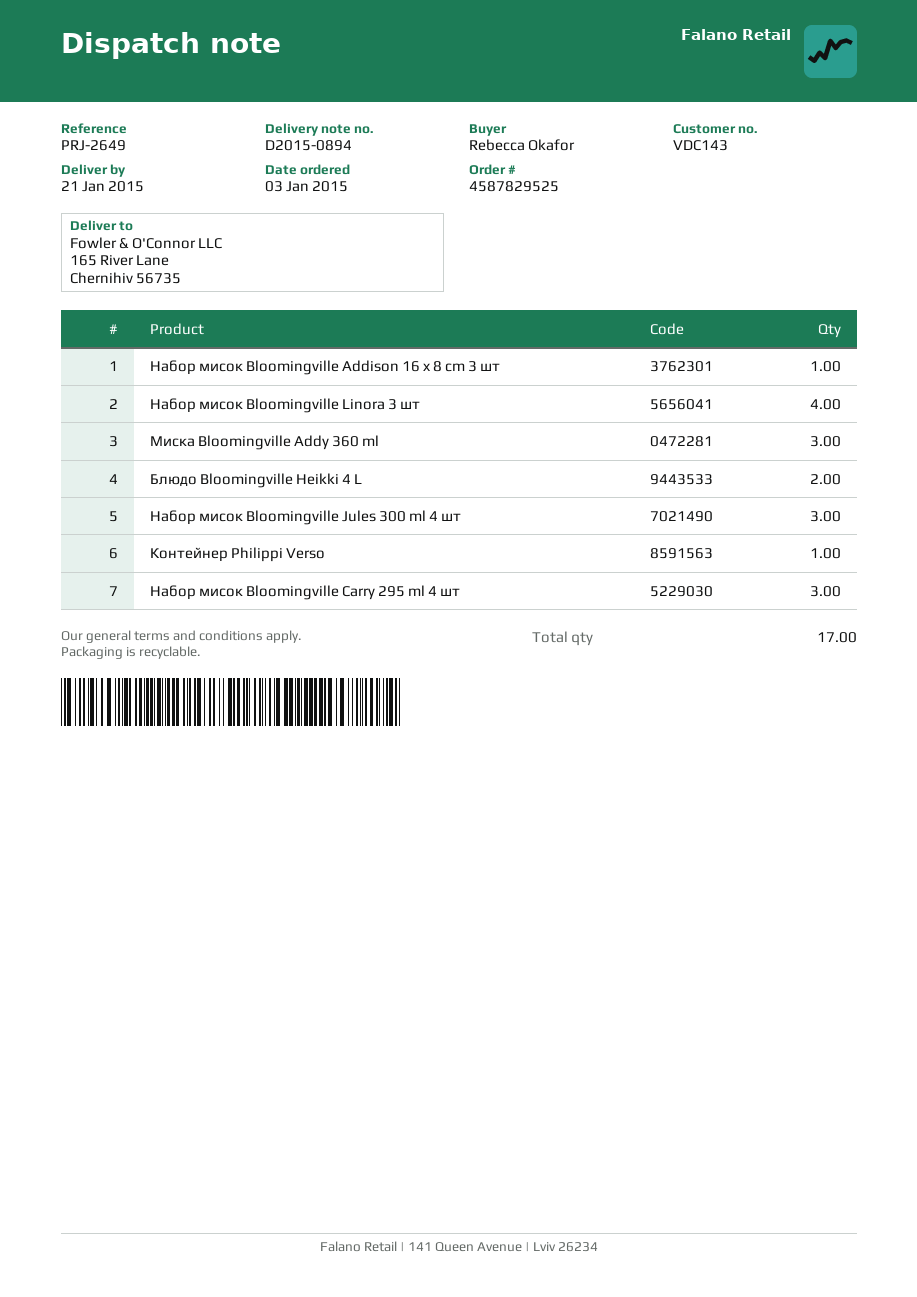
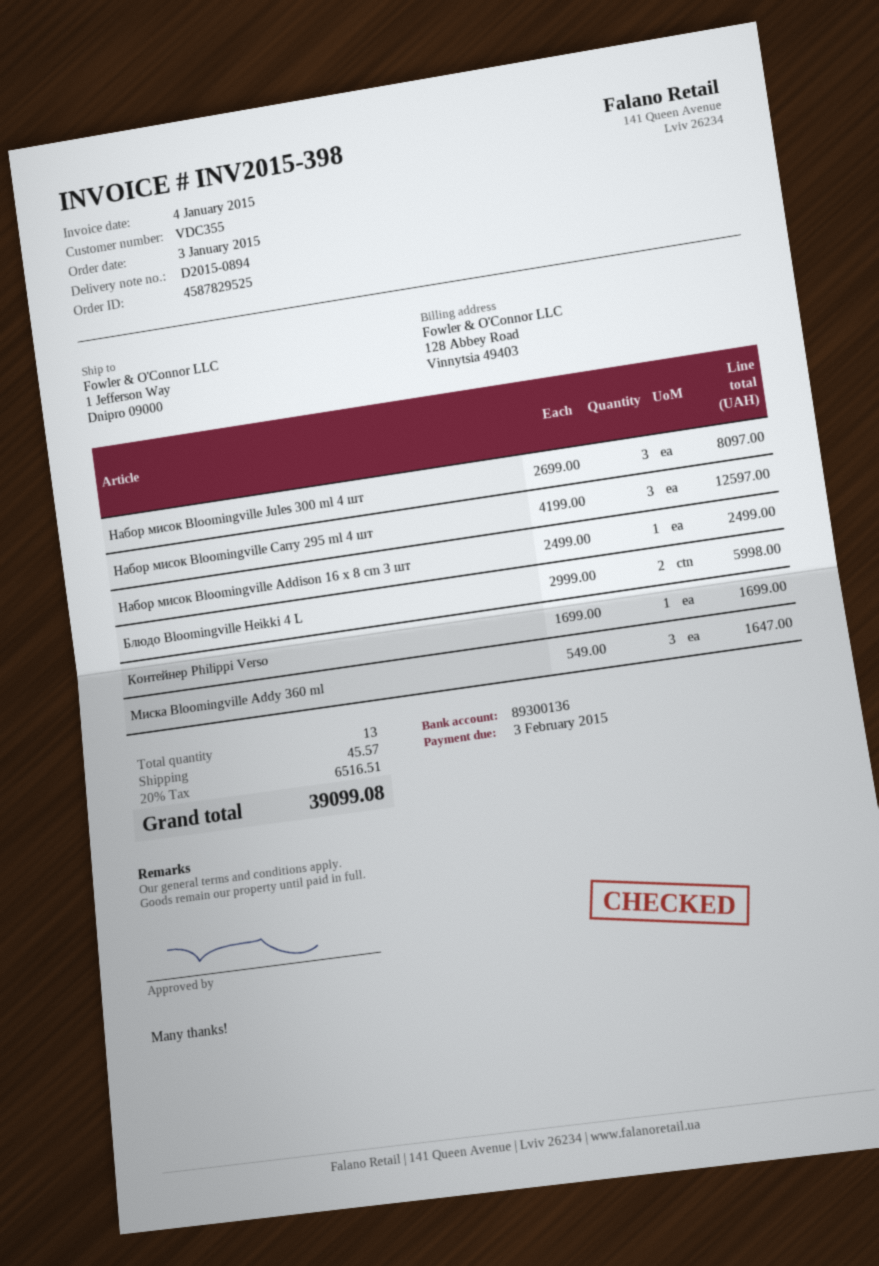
customer number: VDC143 -> VDC355
ship to: 165 River Lane, Chernihiv 56735 -> 1 Jefferson Way, Dnipro 09000
Набор мисок Bloomingville Linora 3 шт: 4 -> none
total quantity: 17 -> 13

